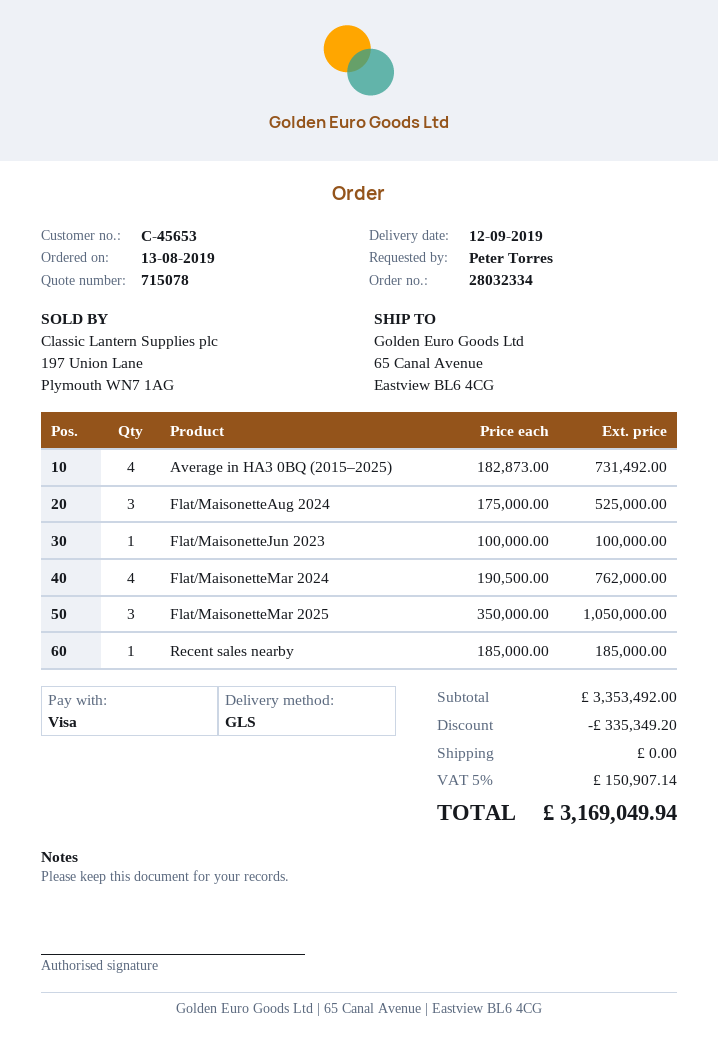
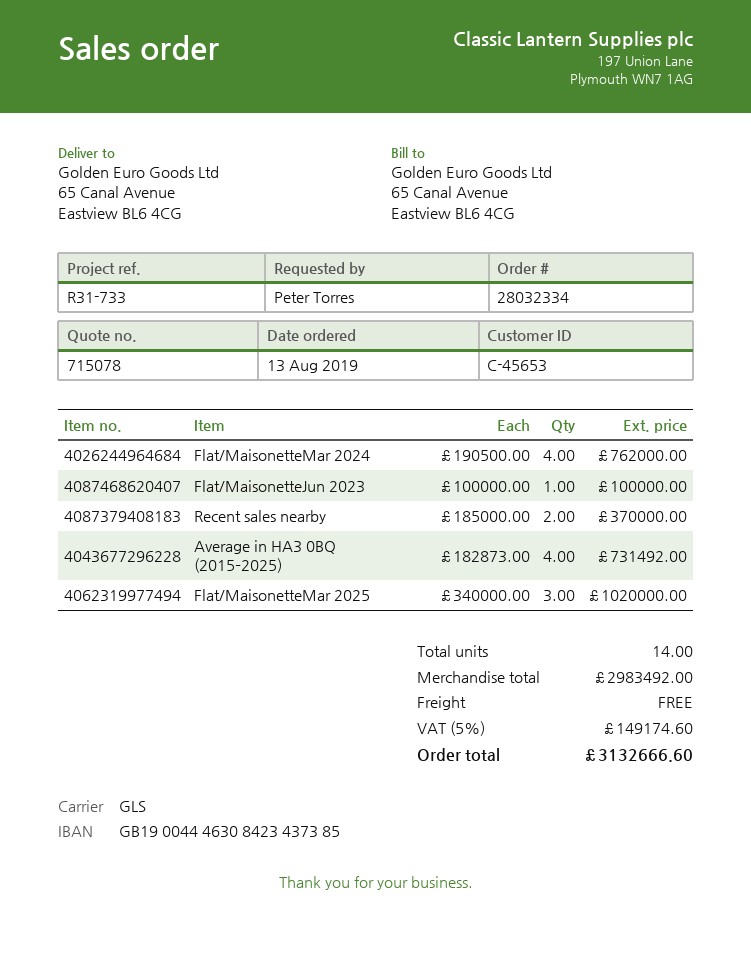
Flat/MaisonetteAug 2024: 3 x 175000.00 = 525000.00 -> none
Flat/MaisonetteMar 2025: 3 x 350000.00 = 1050000.00 -> 3 x 340000.00 = 1020000.00
Recent sales nearby: 1 x 185000.00 = 185000.00 -> 2 x 185000.00 = 370000.00
subtotal: 3353492.00 -> 2983492.00
discount: 335349.20 -> none
tax: 5% = 150907.14 -> 5% = 149174.60
total: 3169049.94 -> 3132666.60

